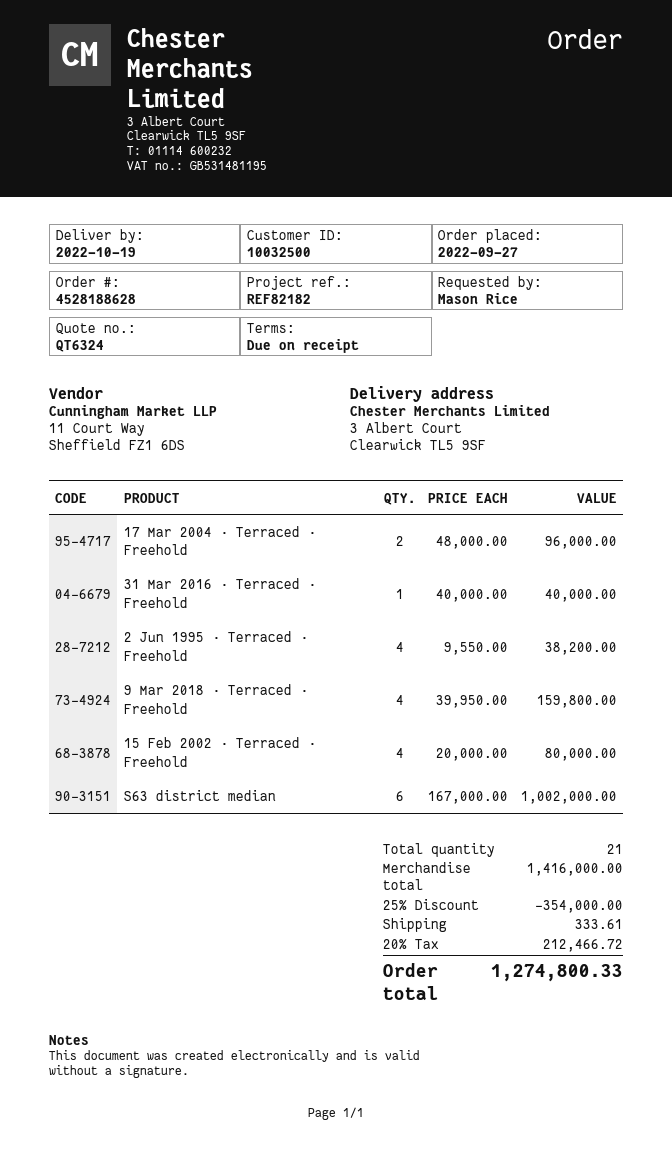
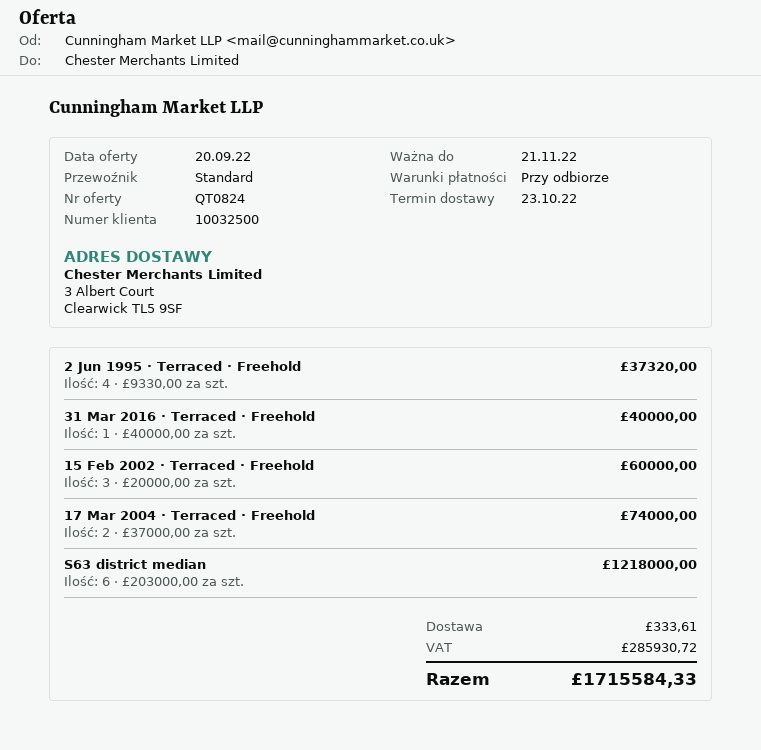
quote number: QT6324 -> QT0824
delivery date: 2022-10-19 -> 2022-10-23
17 Mar 2004 · Terraced · Freehold: 2 x 48000.00 = 96000.00 -> 2 x 37000.00 = 74000.00
2 Jun 1995 · Terraced · Freehold: 4 x 9550.00 = 38200.00 -> 4 x 9330.00 = 37320.00
9 Mar 2018 · Terraced · Freehold: 4 x 39950.00 = 159800.00 -> none
15 Feb 2002 · Terraced · Freehold: 4 x 20000.00 = 80000.00 -> 3 x 20000.00 = 60000.00
S63 district median: 6 x 167000.00 = 1002000.00 -> 6 x 203000.00 = 1218000.00
discount: 25% = 354000.00 -> none
tax: 212466.72 -> 285930.72
total: 1274800.33 -> 1715584.33

